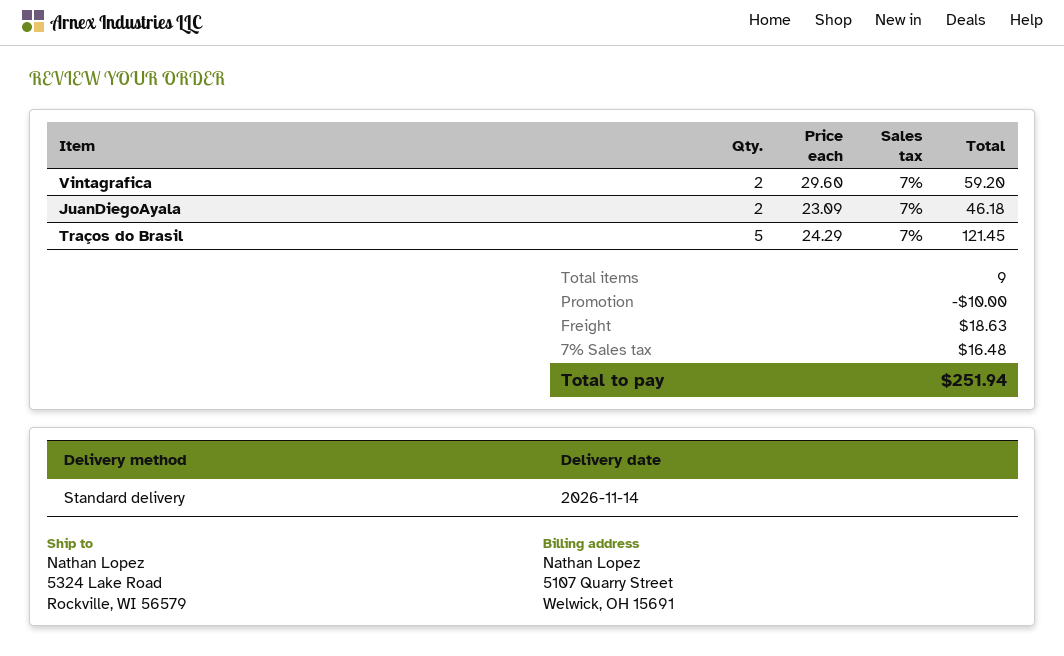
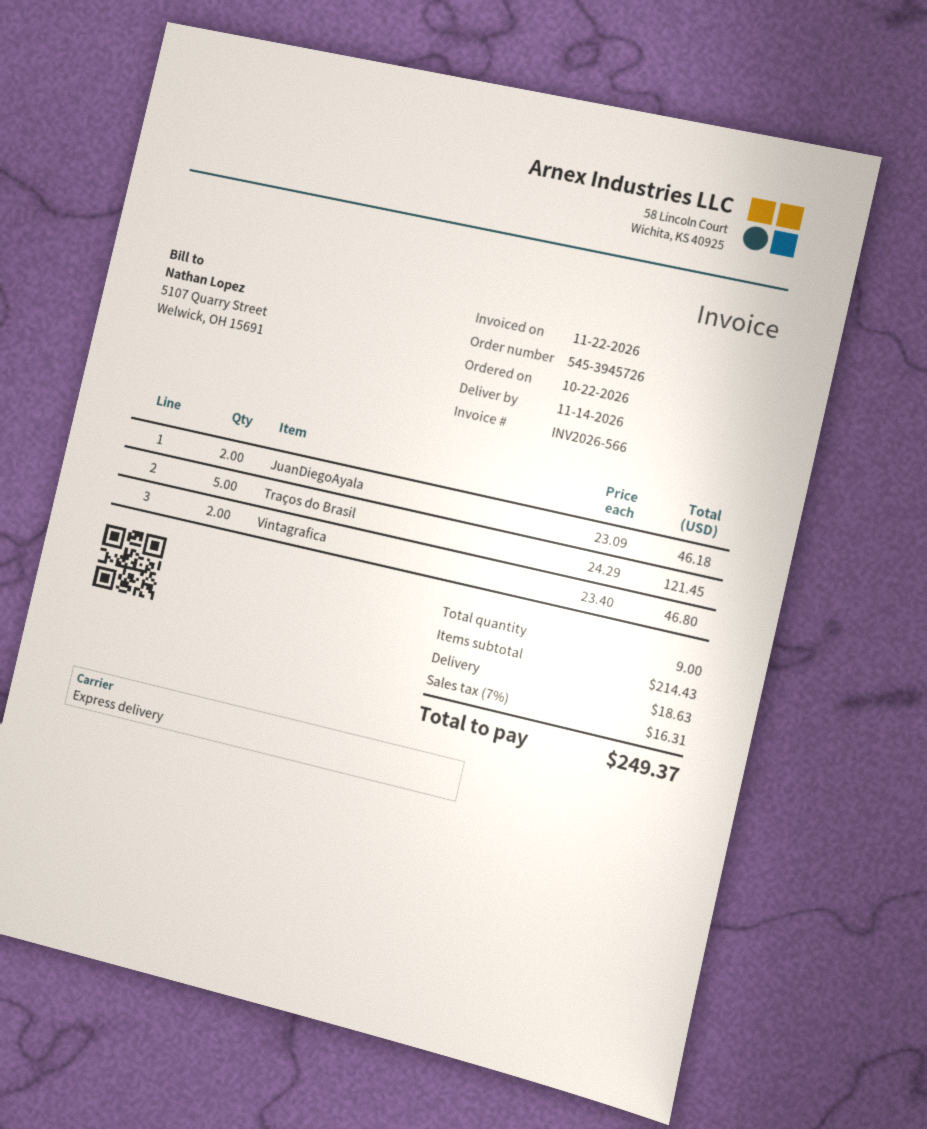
shipping method: standard -> express
Vintagrafica: 2 x 29.60 = 59.20 -> 2 x 23.40 = 46.80
discount: 10.00 -> none
tax: 7% = 16.48 -> 7% = 16.31
total: 251.94 -> 249.37

